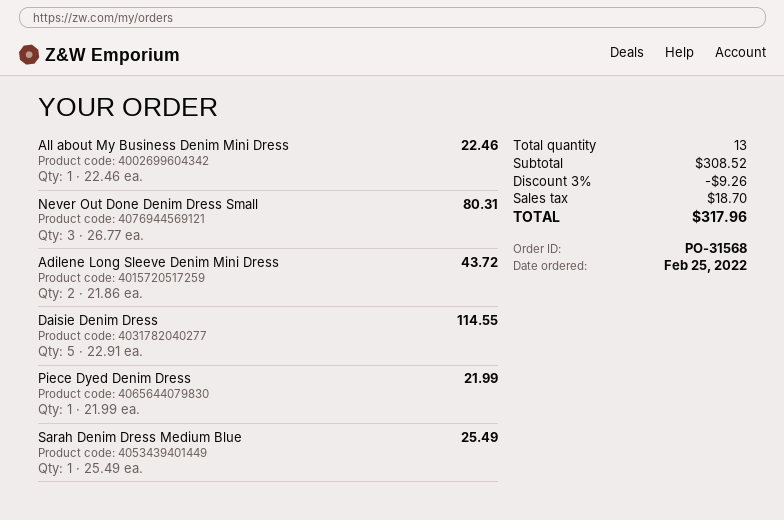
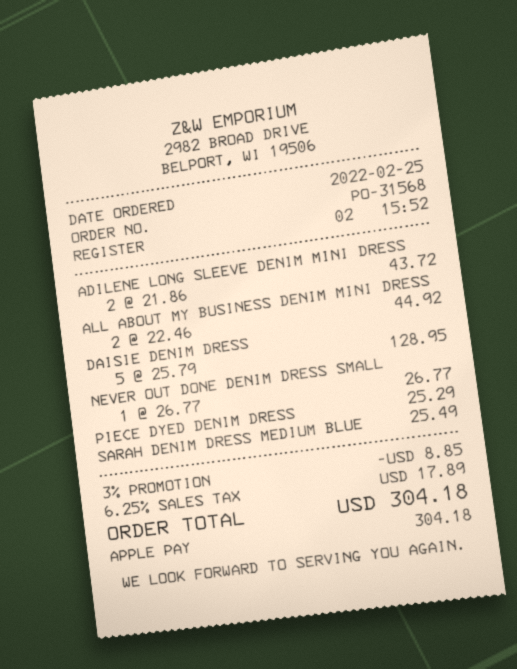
All about My Business Denim Mini Dress: 1 x 22.46 = 22.46 -> 2 x 22.46 = 44.92
Never Out Done Denim Dress Small: 3 x 26.77 = 80.31 -> 1 x 26.77 = 26.77
Daisie Denim Dress: 5 x 22.91 = 114.55 -> 5 x 25.79 = 128.95
Piece Dyed Denim Dress: 1 x 21.99 = 21.99 -> 1 x 25.29 = 25.29
discount: 3% = 9.26 -> 3% = 8.85
tax: 18.70 -> 17.89
total: 317.96 -> 304.18

